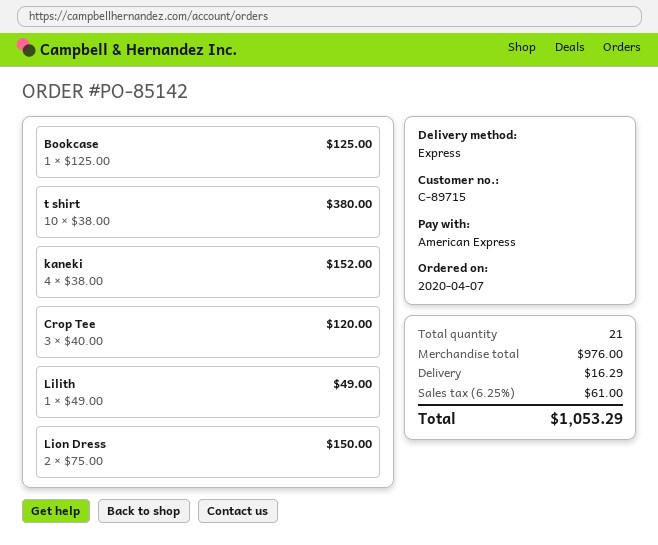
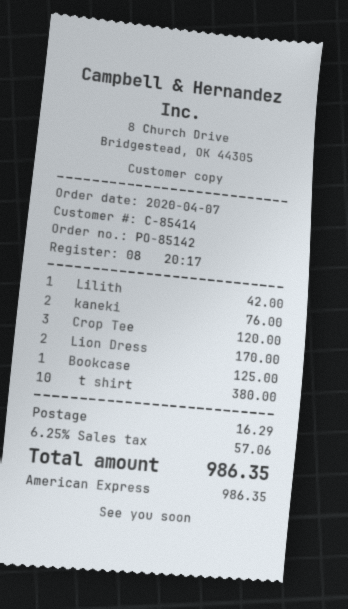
customer number: C-89715 -> C-85414
kaneki: 4 for 152.00 -> 2 for 76.00
Lilith: 1 for 49.00 -> 1 for 42.00
Lion Dress: 2 for 150.00 -> 2 for 170.00
tax: 6.25% = 61.00 -> 6.25% = 57.06
total: 1053.29 -> 986.35

